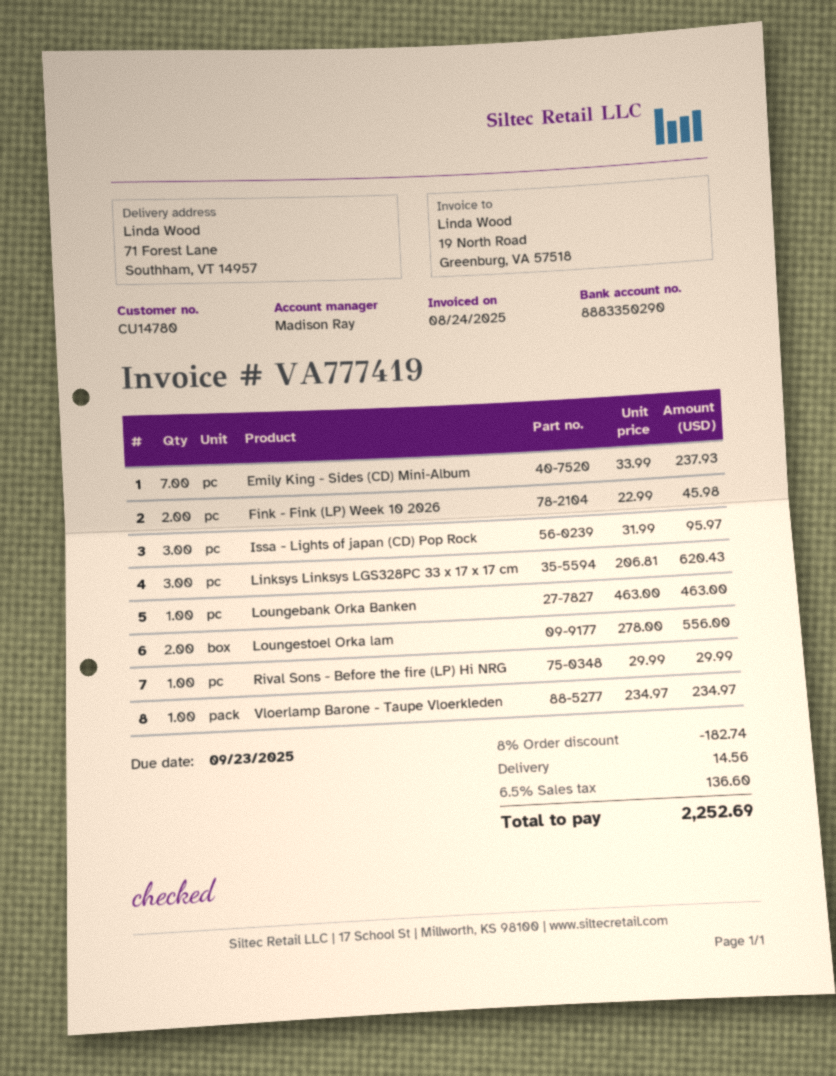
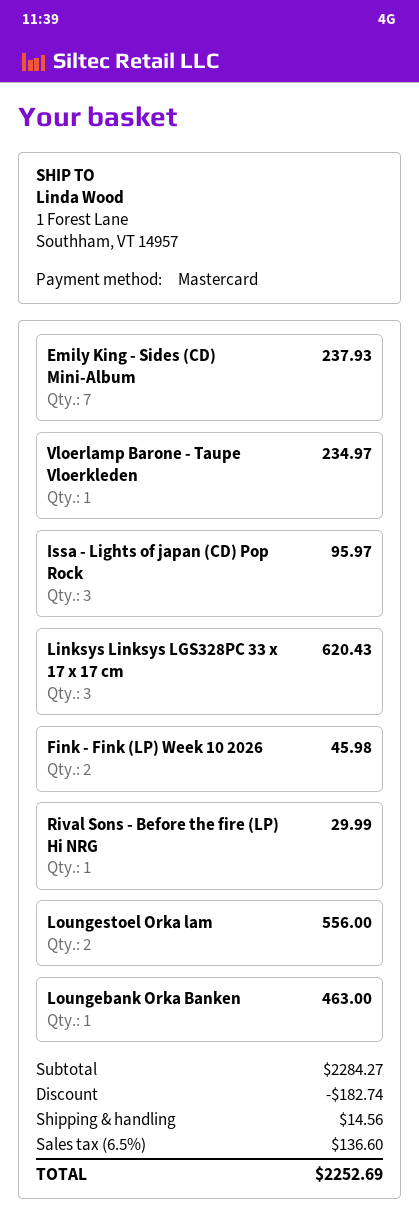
ship to: 71 Forest Lane, Southham, VT 14957 -> 1 Forest Lane, Southham, VT 14957

